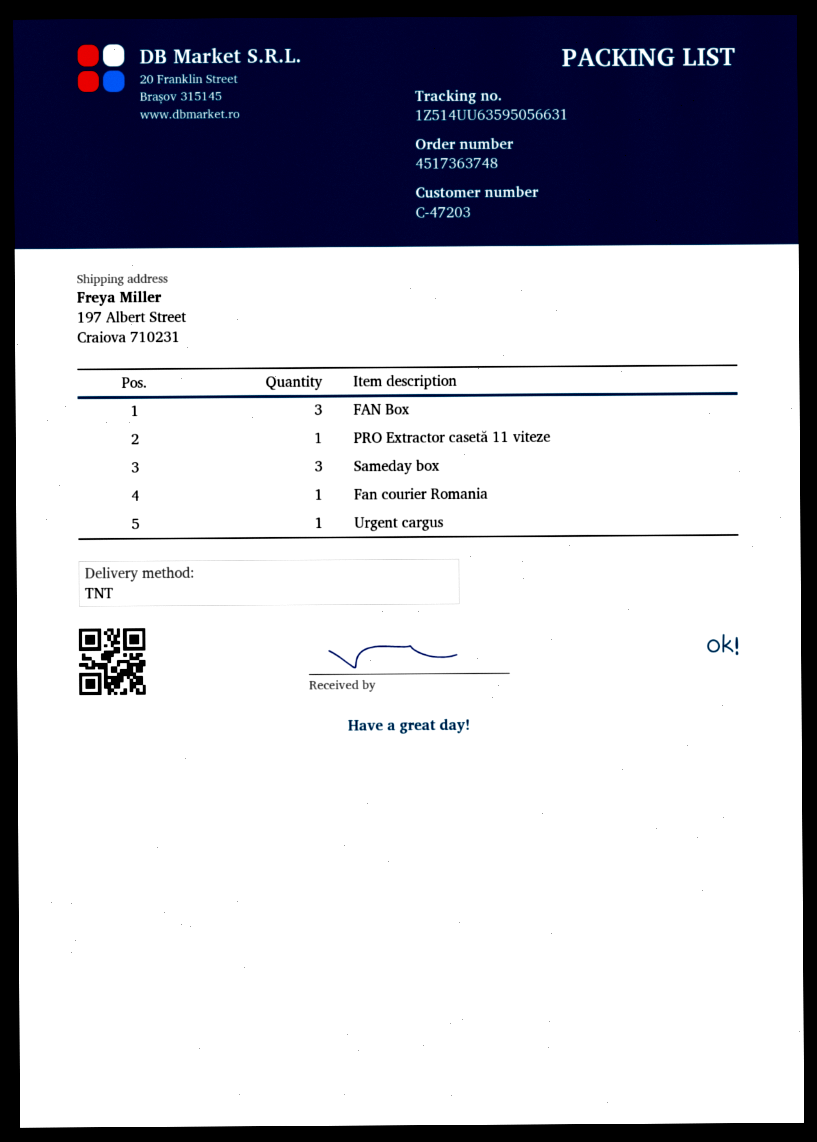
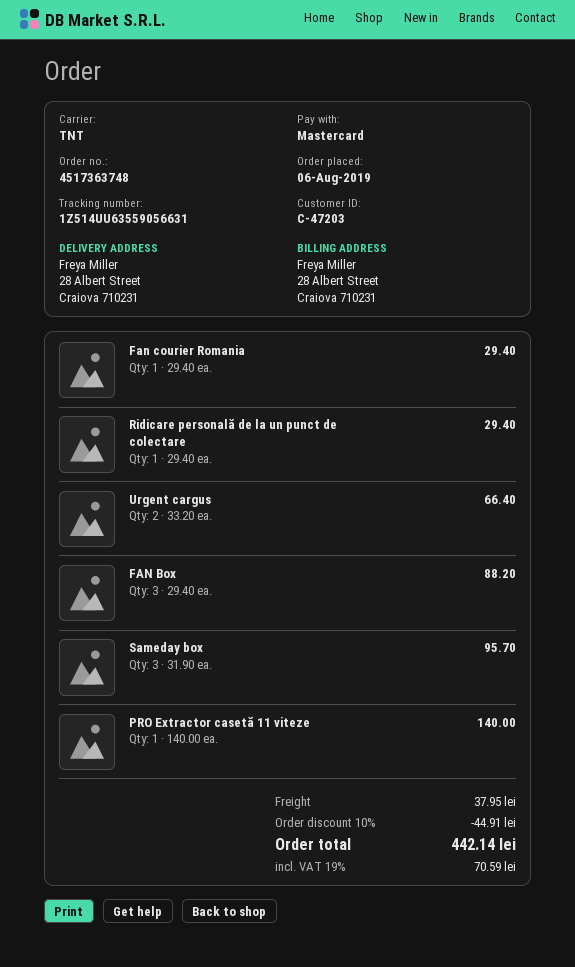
tracking number: 1Z514UU63595056631 -> 1Z514UU63559056631
ship to: 197 Albert Street, Craiova 710231 -> 28 Albert Street, Craiova 710231
Urgent cargus: 1 -> 2
Ridicare personală de la un punct de colectare: none -> 1

